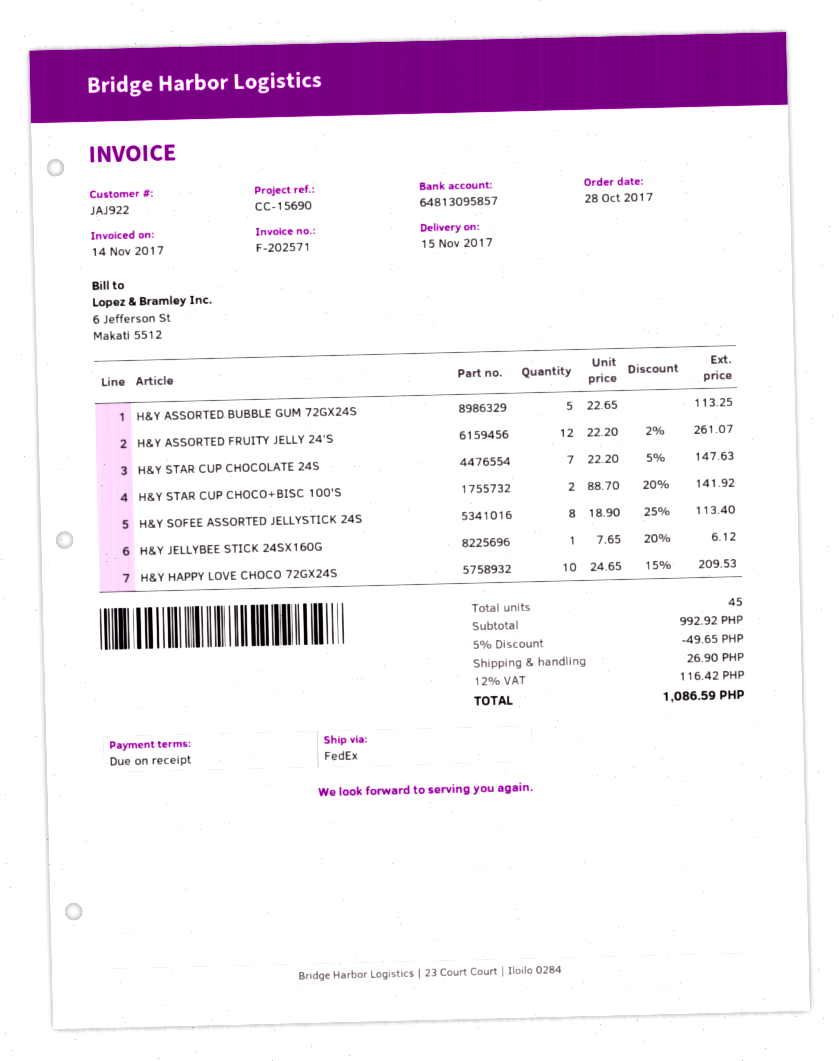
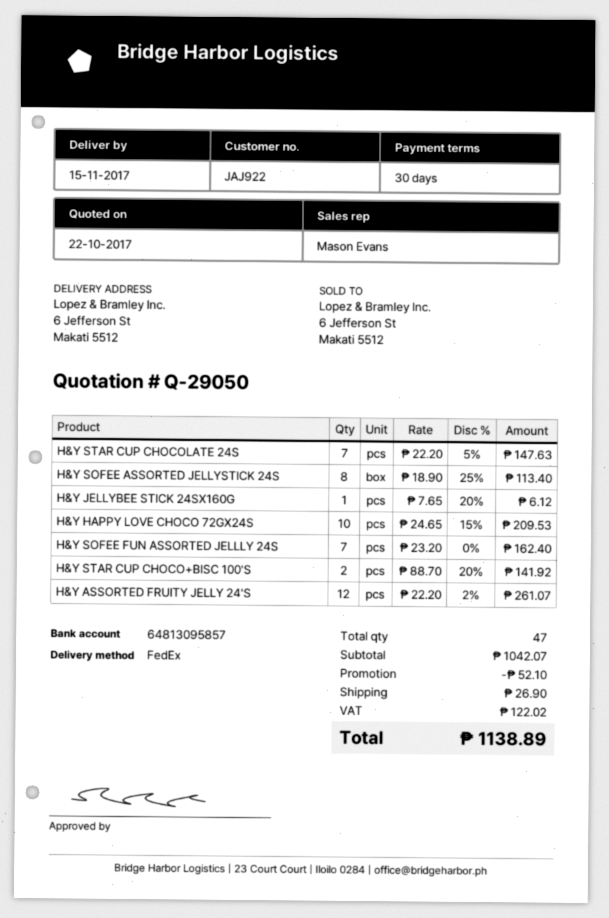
payment terms: on receipt -> 30 days
H&Y ASSORTED BUBBLE GUM 72GX24S: 5 x 22.65 = 113.25 -> none
H&Y SOFEE FUN ASSORTED JELLLY 24S: none -> 7 x 23.20 = 162.40
total quantity: 45 -> 47
subtotal: 992.92 -> 1042.07
discount: 49.65 -> 52.10
tax: 116.42 -> 122.02
total: 1086.59 -> 1138.89

